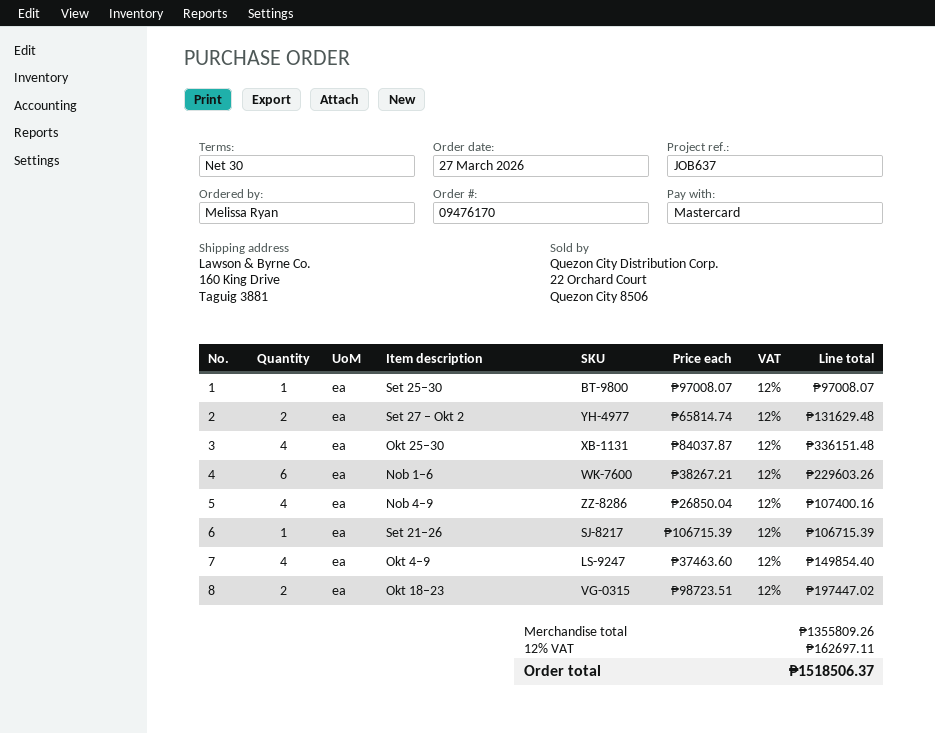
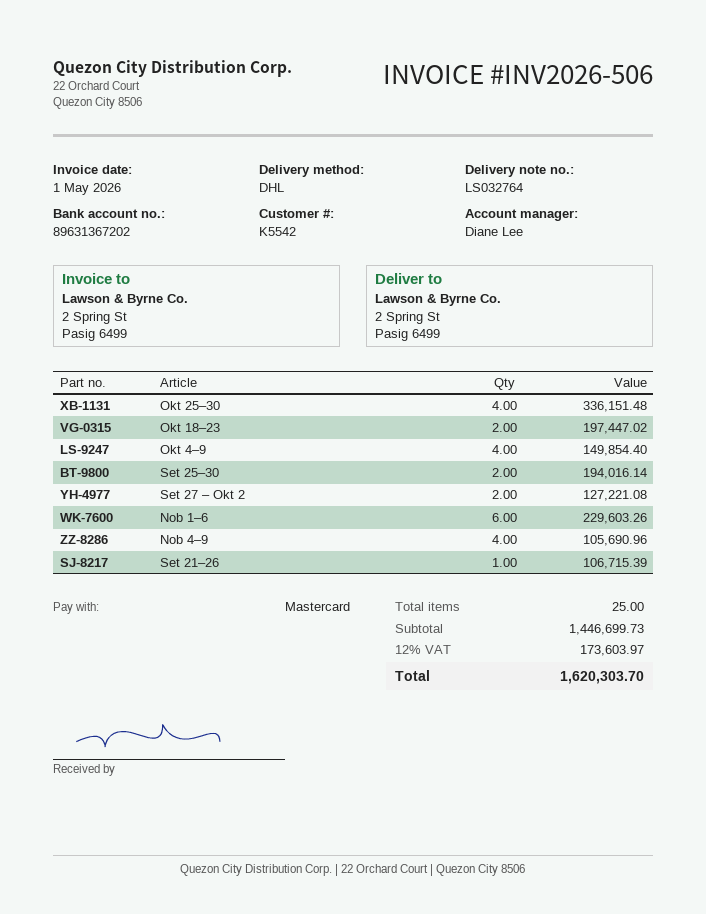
ship to: 160 King Drive, Taguig 3881 -> 2 Spring St, Pasig 6499
Set 25–30: 1 for 97008.07 -> 2 for 194016.14
Set 27 – Okt 2: 2 for 131629.48 -> 2 for 127221.08
Nob 4–9: 4 for 107400.16 -> 4 for 105690.96
subtotal: 1355809.26 -> 1446699.73
tax: 12% = 162697.11 -> 12% = 173603.97
total: 1518506.37 -> 1620303.70

